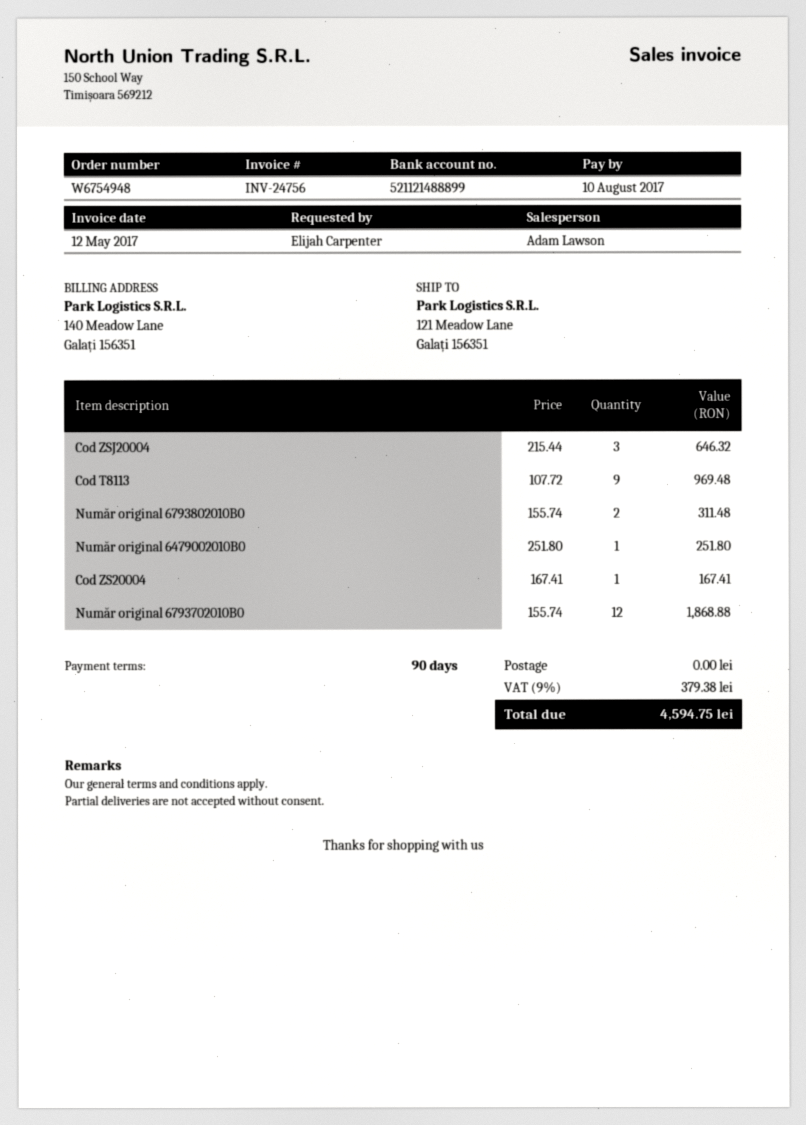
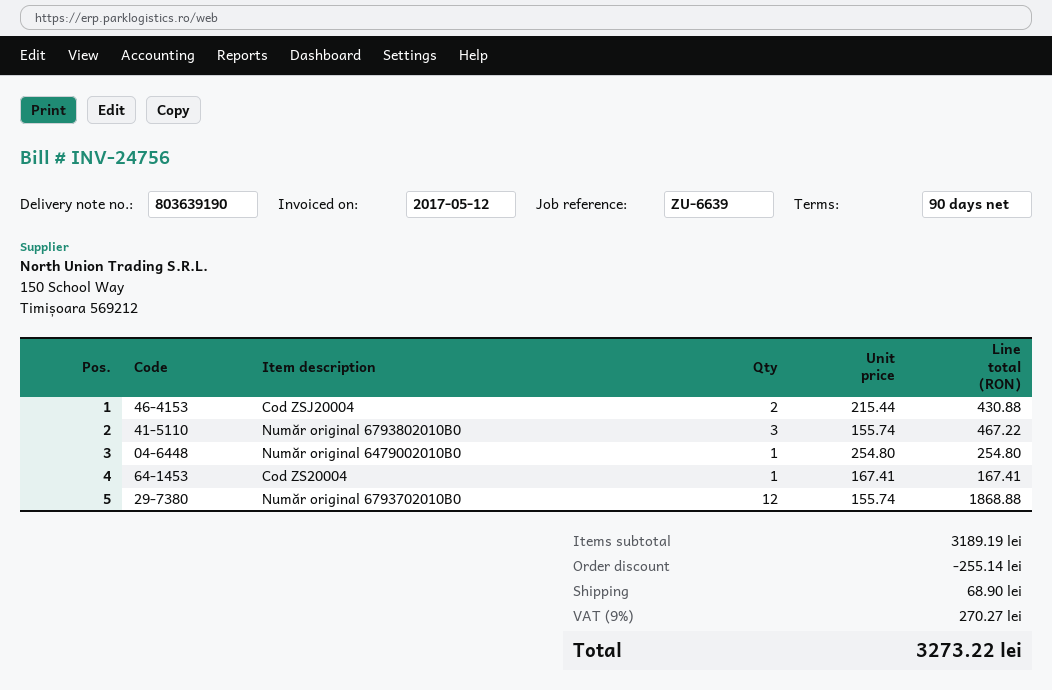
Cod ZSJ20004: 3 x 215.44 = 646.32 -> 2 x 215.44 = 430.88
Cod T8113: 9 x 107.72 = 969.48 -> none
Număr original 6793802010B0: 2 x 155.74 = 311.48 -> 3 x 155.74 = 467.22
Număr original 6479002010B0: 1 x 251.80 = 251.80 -> 1 x 254.80 = 254.80
discount: none -> 255.14
shipping: 0.00 -> 68.90
tax: 9% = 379.38 -> 9% = 270.27
total: 4594.75 -> 3273.22

